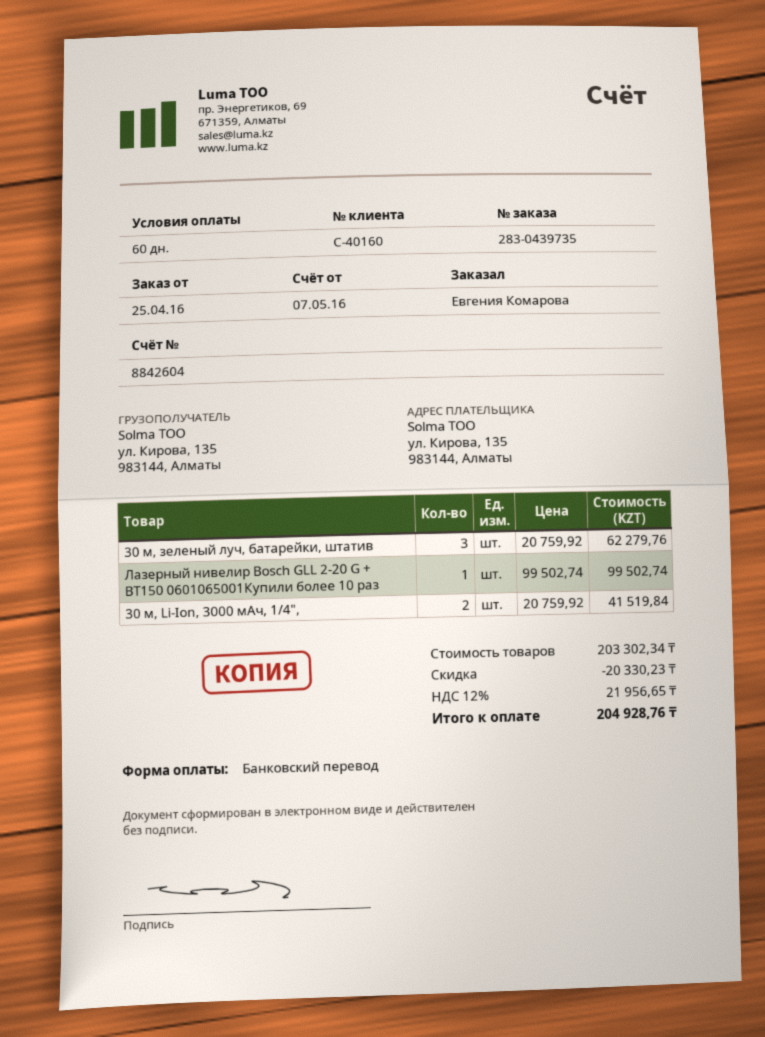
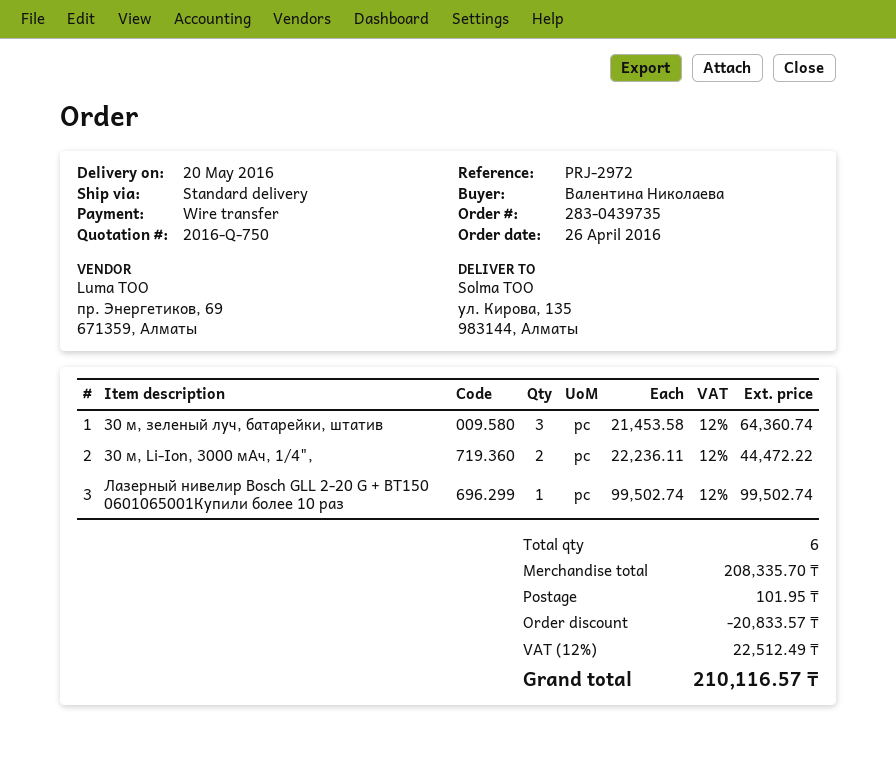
order date: 2016-04-25 -> 2016-04-26
ordered by: Евгения Комарова -> Валентина Николаева
30 м, зеленый луч, батарейки, штатив: 3 x 20759.92 = 62279.76 -> 3 x 21453.58 = 64360.74
30 м, Li-Ion, 3000 мАч, 1/4",: 2 x 20759.92 = 41519.84 -> 2 x 22236.11 = 44472.22
subtotal: 203302.34 -> 208335.70
discount: 20330.23 -> 20833.57
shipping: none -> 101.95
tax: 12% = 21956.65 -> 12% = 22512.49
total: 204928.76 -> 210116.57

